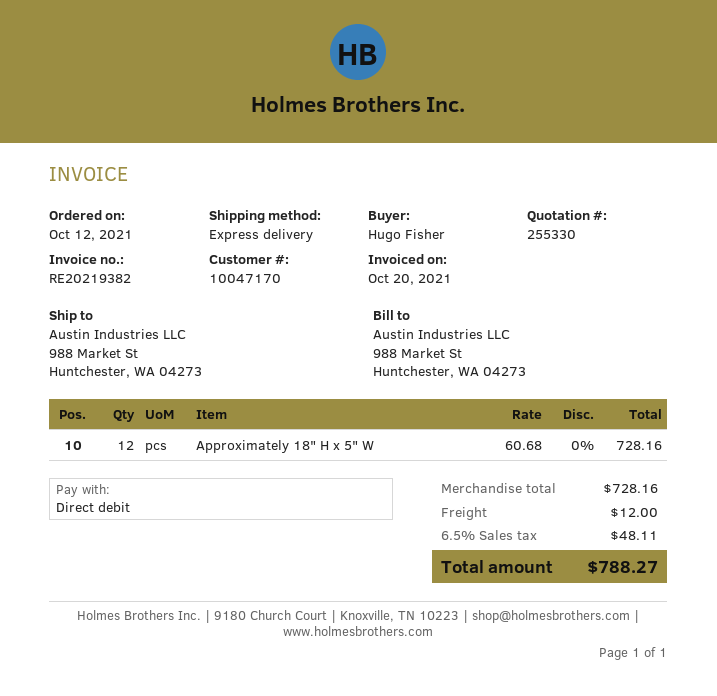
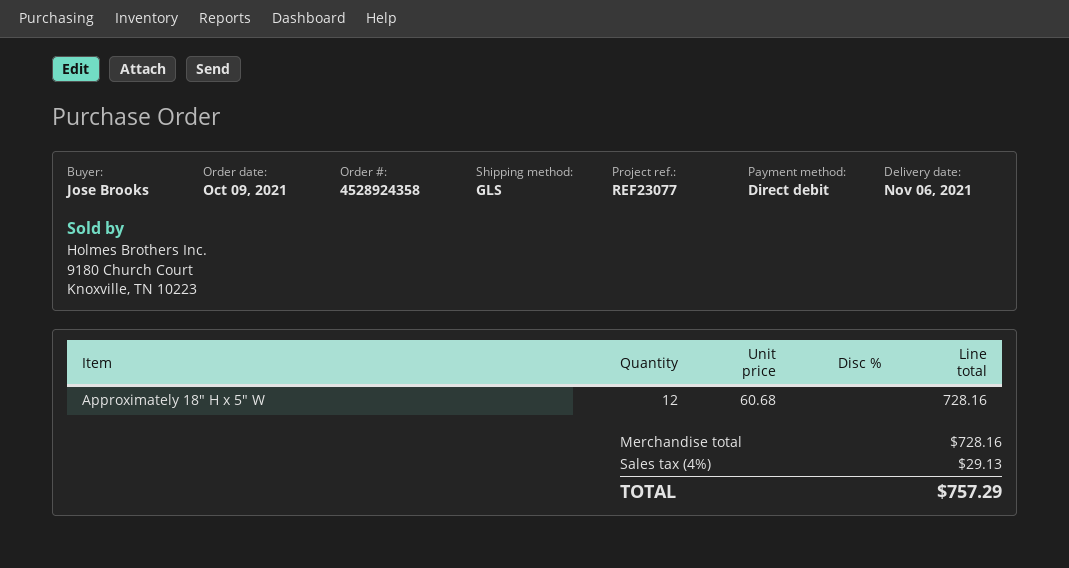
order date: 2021-10-12 -> 2021-10-09
ordered by: Hugo Fisher -> Jose Brooks
shipping method: express -> GLS
shipping: 12.00 -> none
tax: 6.5% = 48.11 -> 4% = 29.13
total: 788.27 -> 757.29

